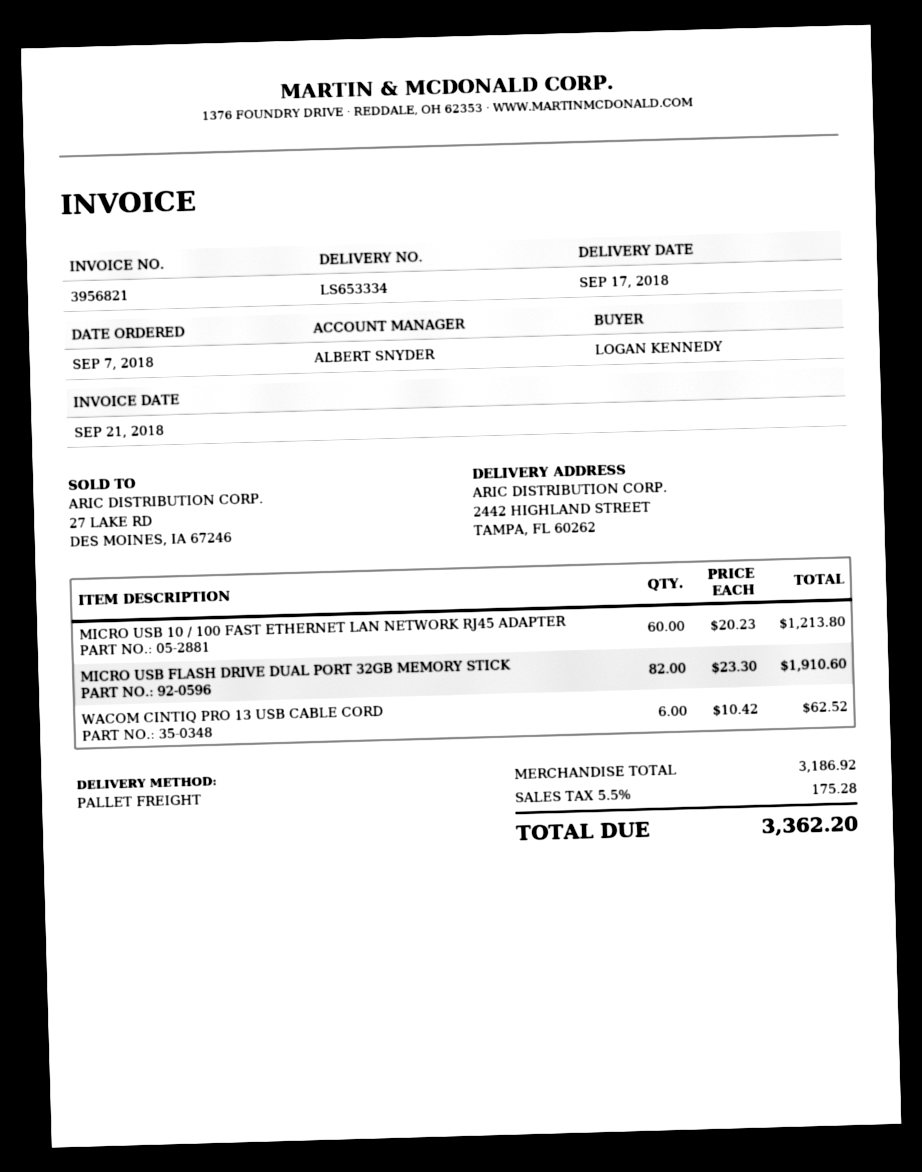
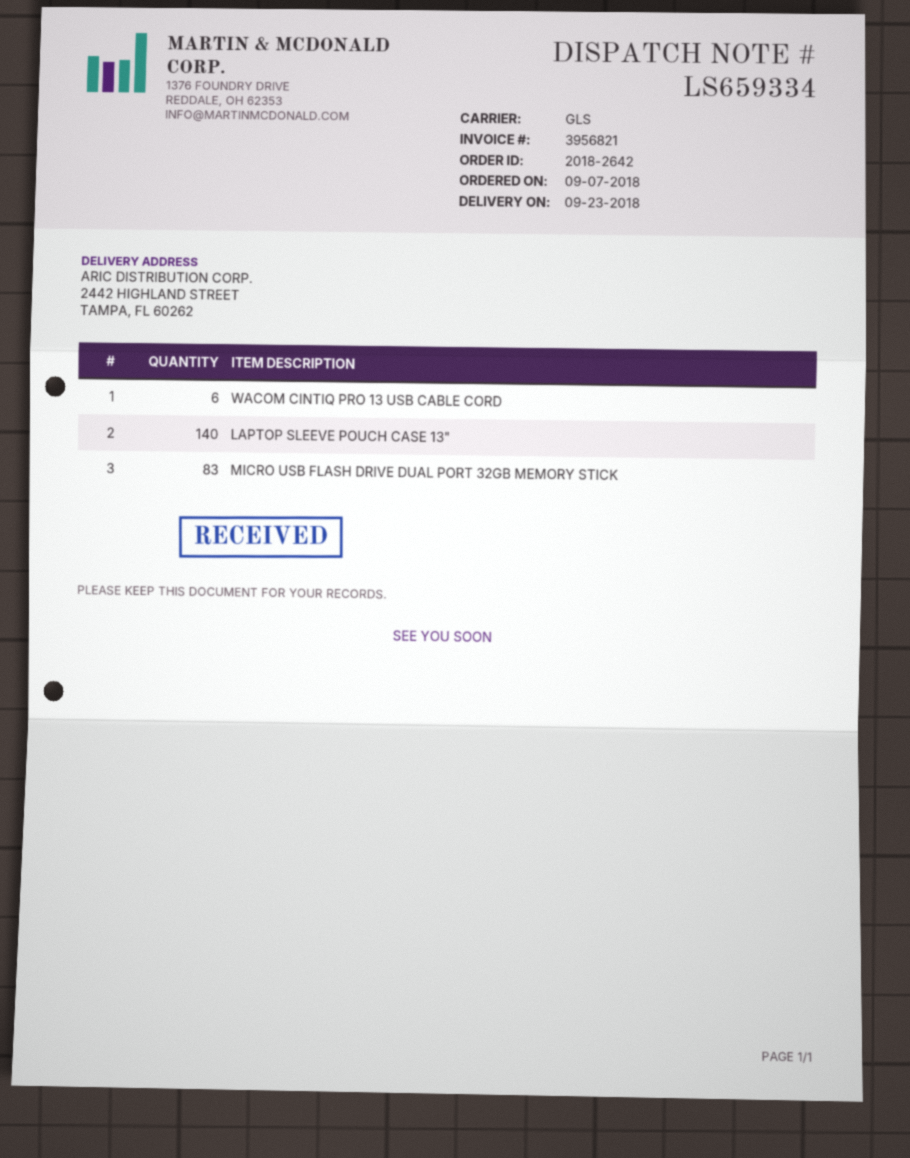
delivery note number: LS653334 -> LS659334
delivery date: 2018-09-17 -> 2018-09-23
shipping method: pallet freight -> GLS
MICRO USB 10 / 100 FAST ETHERNET LAN NETWORK RJ45 ADAPTER: 60 -> none
MICRO USB FLASH DRIVE DUAL PORT 32GB MEMORY STICK: 82 -> 83
LAPTOP SLEEVE POUCH CASE 13": none -> 140

